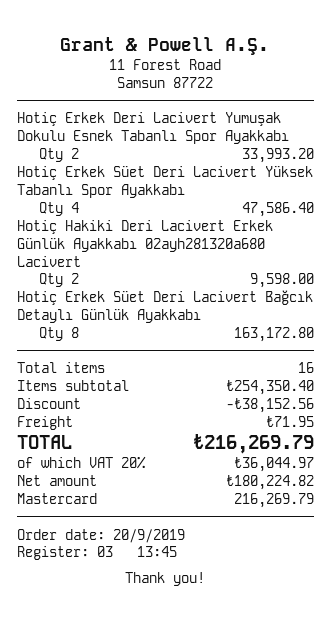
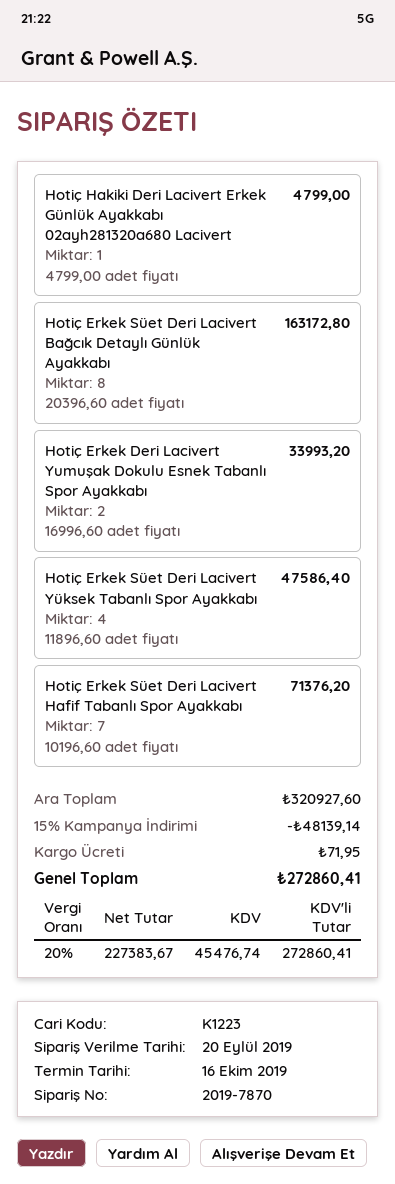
Hotiç Hakiki Deri Lacivert Erkek Günlük Ayakkabı 02ayh281320a680 Lacivert: 2 for 9598.00 -> 1 for 4799.00
Hotiç Erkek Süet Deri Lacivert Hafif Tabanlı Spor Ayakkabı: none -> 7 for 71376.20
subtotal: 254350.40 -> 320927.60
discount: 38152.56 -> 48139.14
net: 180224.82 -> 227383.67
tax: 20% = 36044.97 -> 20% = 45476.74
total: 216269.79 -> 272860.41

